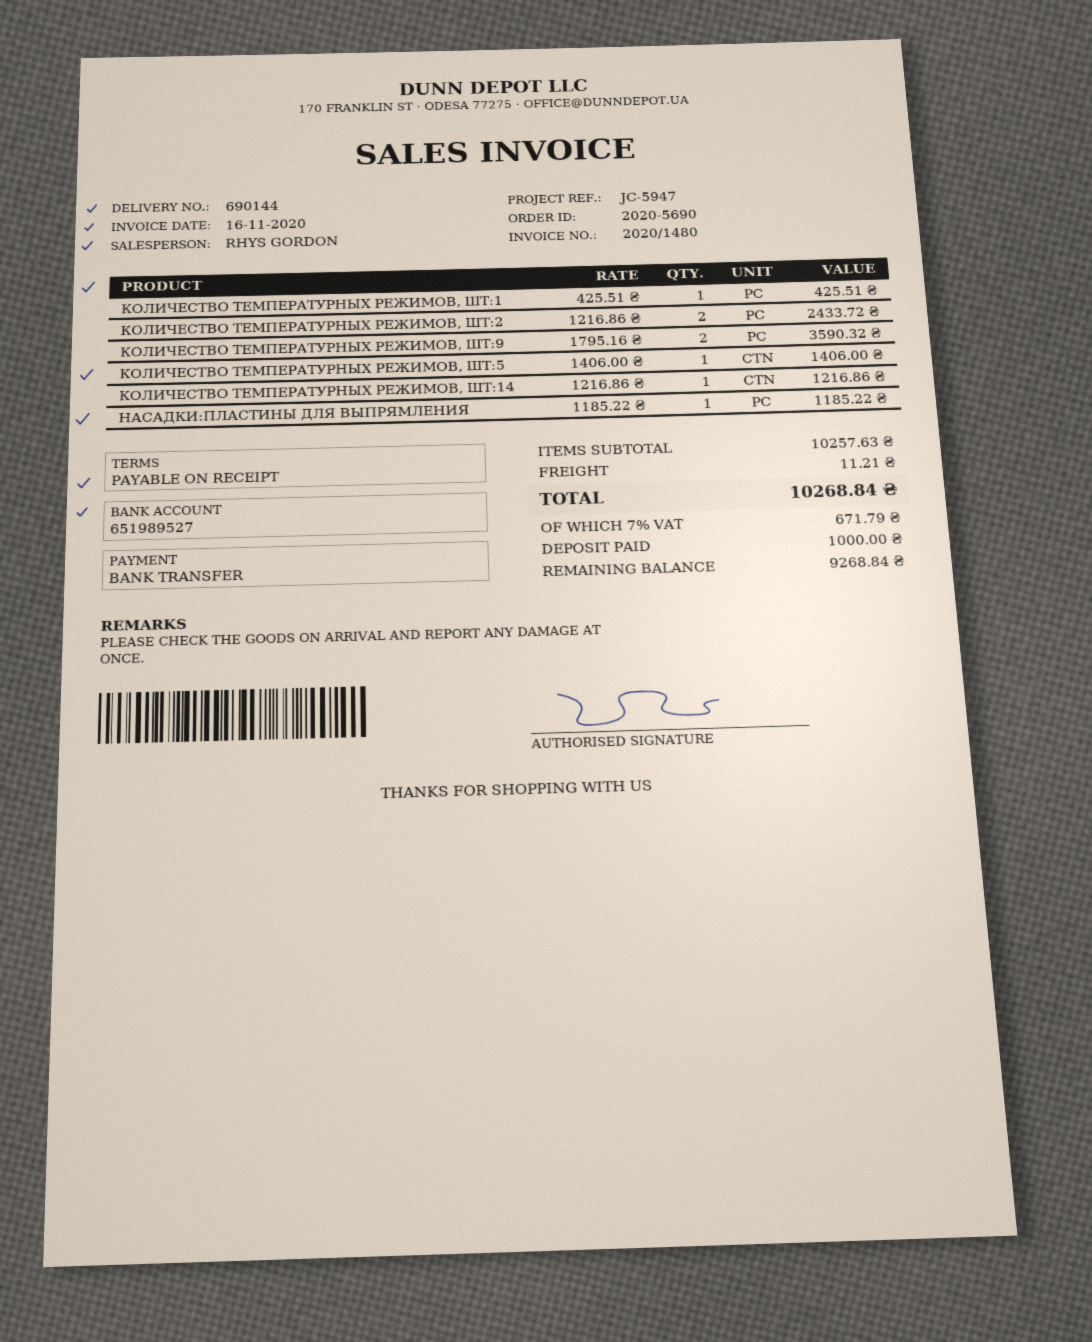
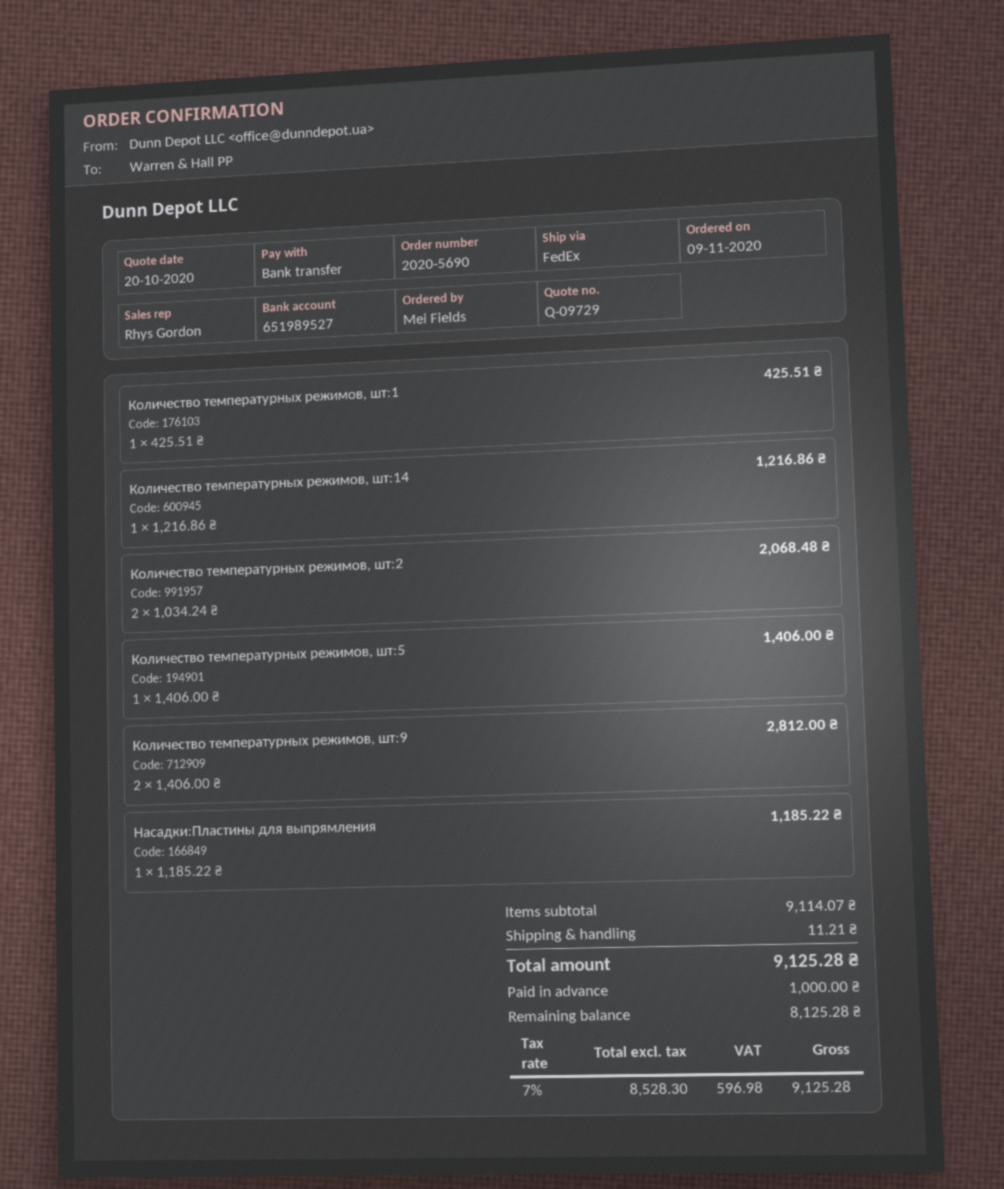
КОЛИЧЕСТВО ТЕМПЕРАТУРНЫХ РЕЖИМОВ, ШТ:2: 2 x 1216.86 = 2433.72 -> 2 x 1034.24 = 2068.48
КОЛИЧЕСТВО ТЕМПЕРАТУРНЫХ РЕЖИМОВ, ШТ:9: 2 x 1795.16 = 3590.32 -> 2 x 1406.00 = 2812.00
subtotal: 10257.63 -> 9114.07
tax: 7% = 671.79 -> 7% = 596.98
total: 10268.84 -> 9125.28
balance: 9268.84 -> 8125.28

